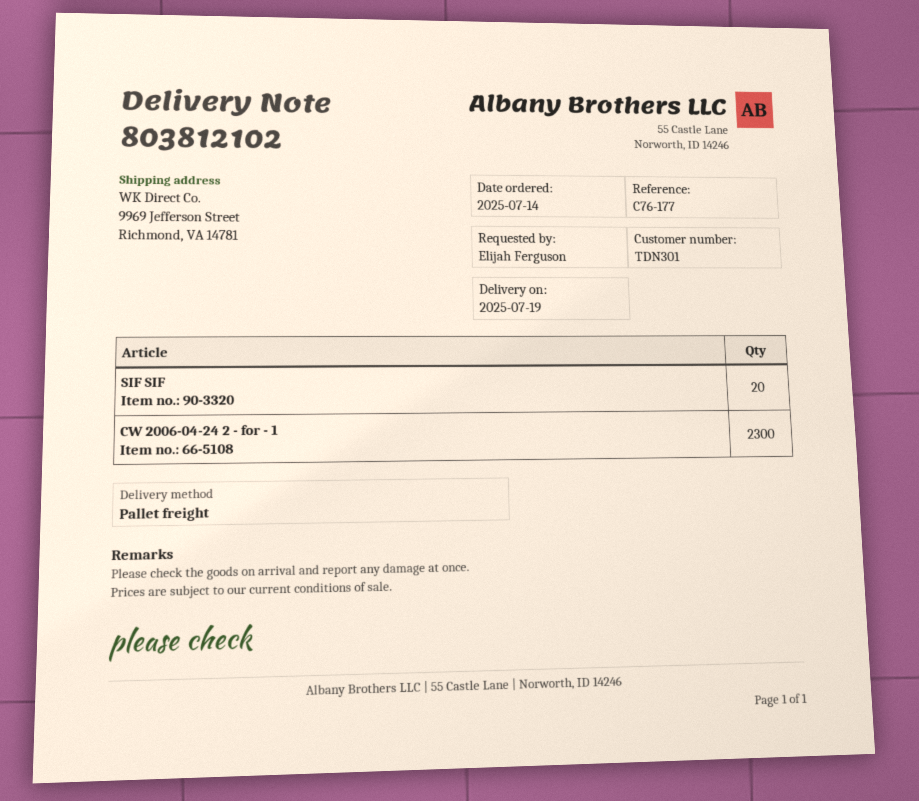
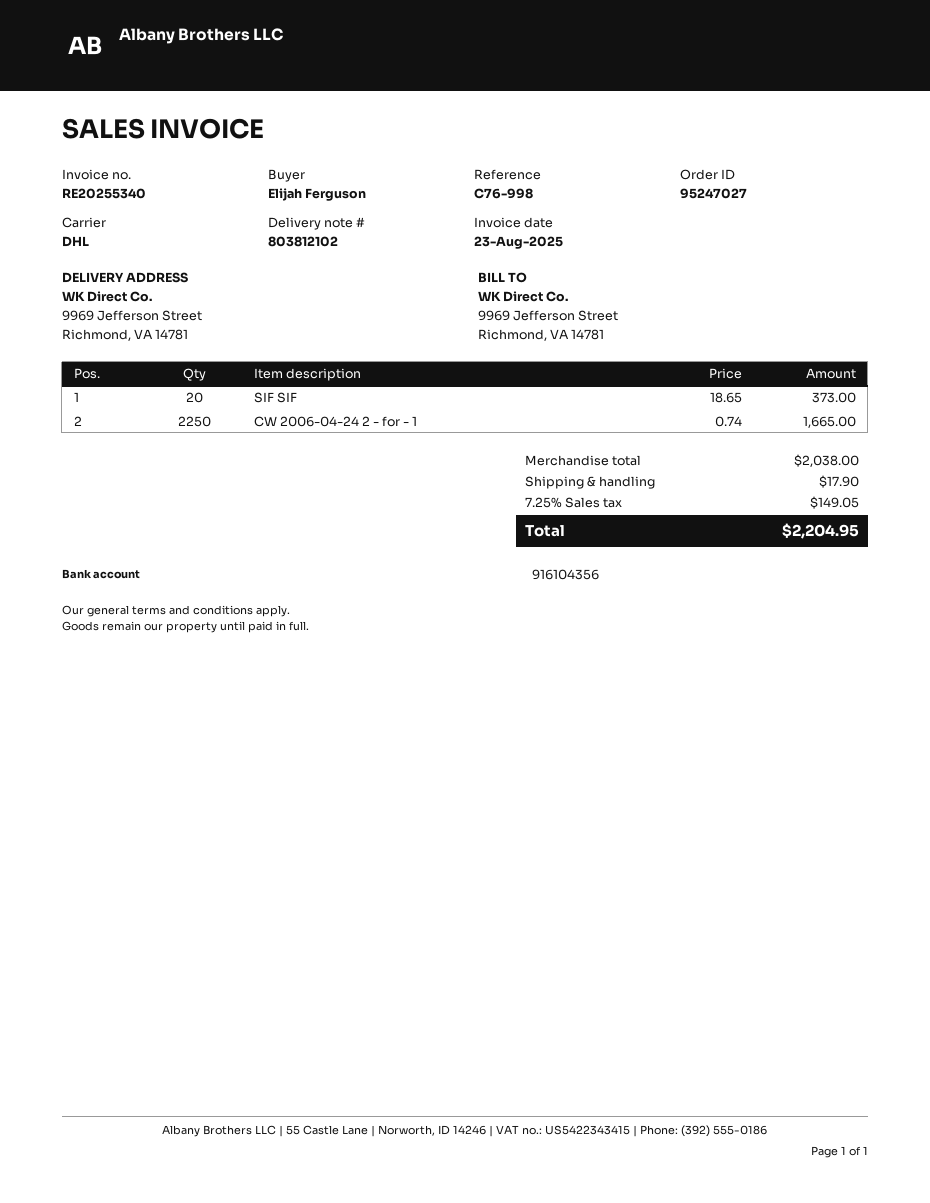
reference: C76-177 -> C76-998
shipping method: pallet freight -> DHL
CW 2006-04-24 2 - for - 1: 2300 -> 2250

